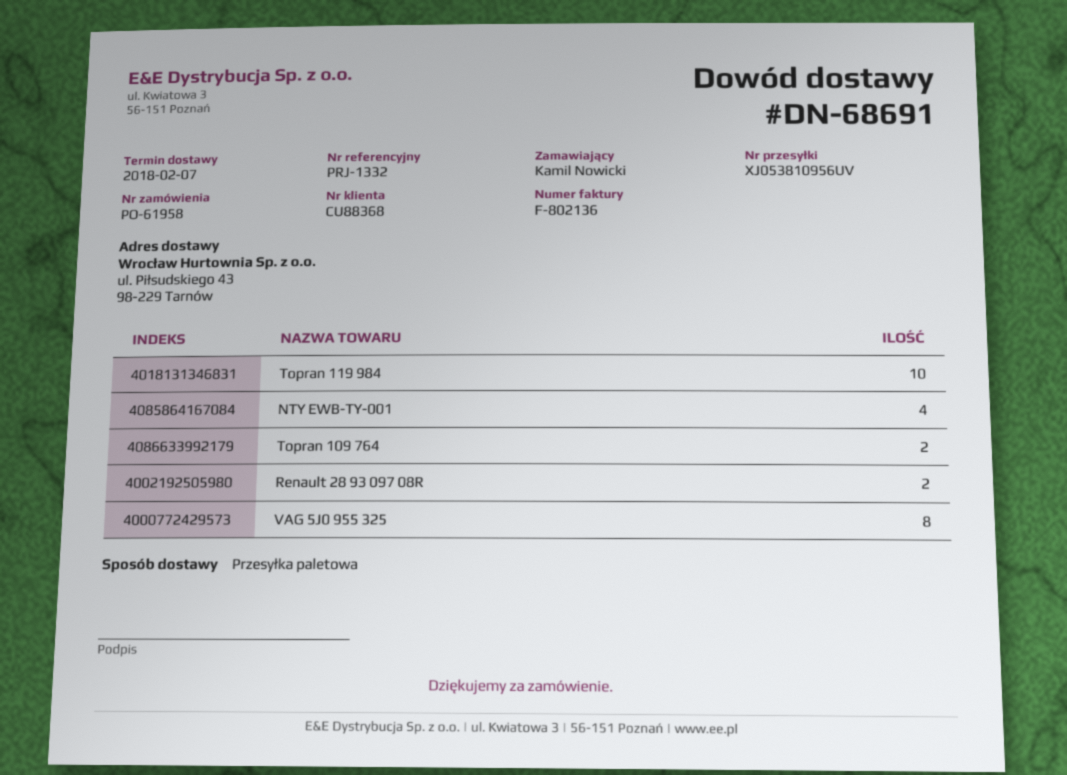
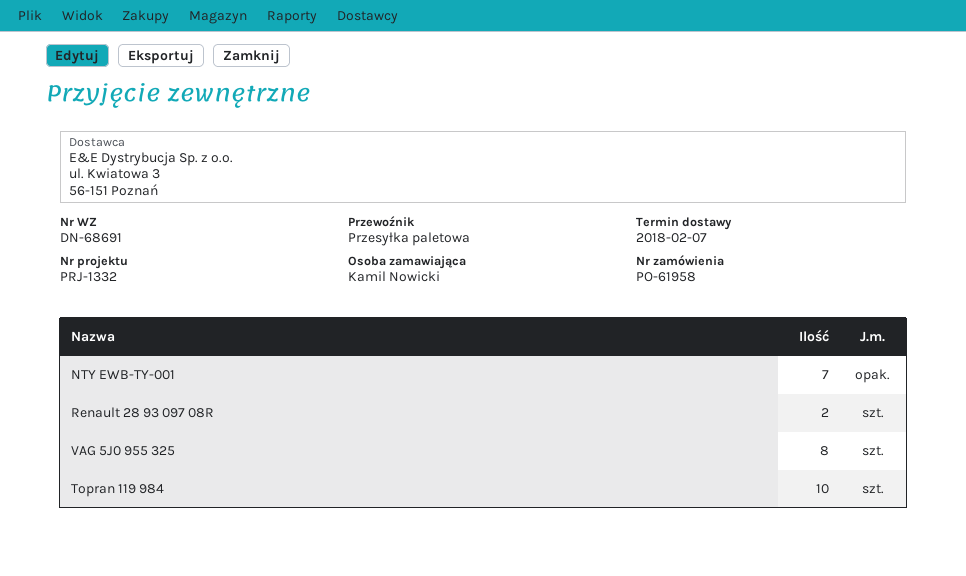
NTY EWB-TY-001: 4 -> 7
Topran 109 764: 2 -> none

